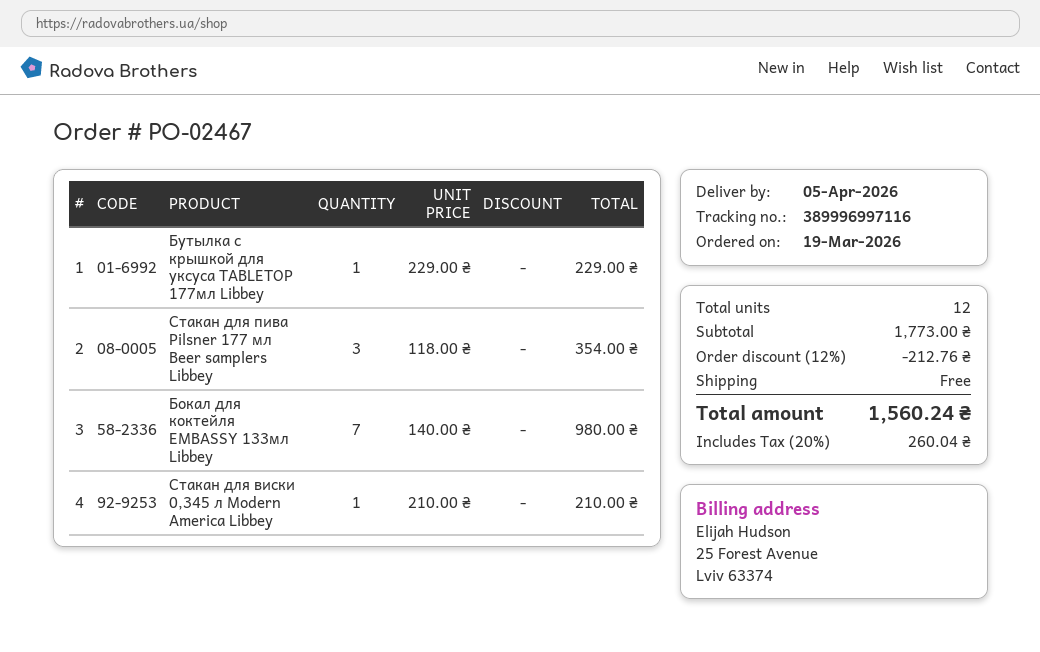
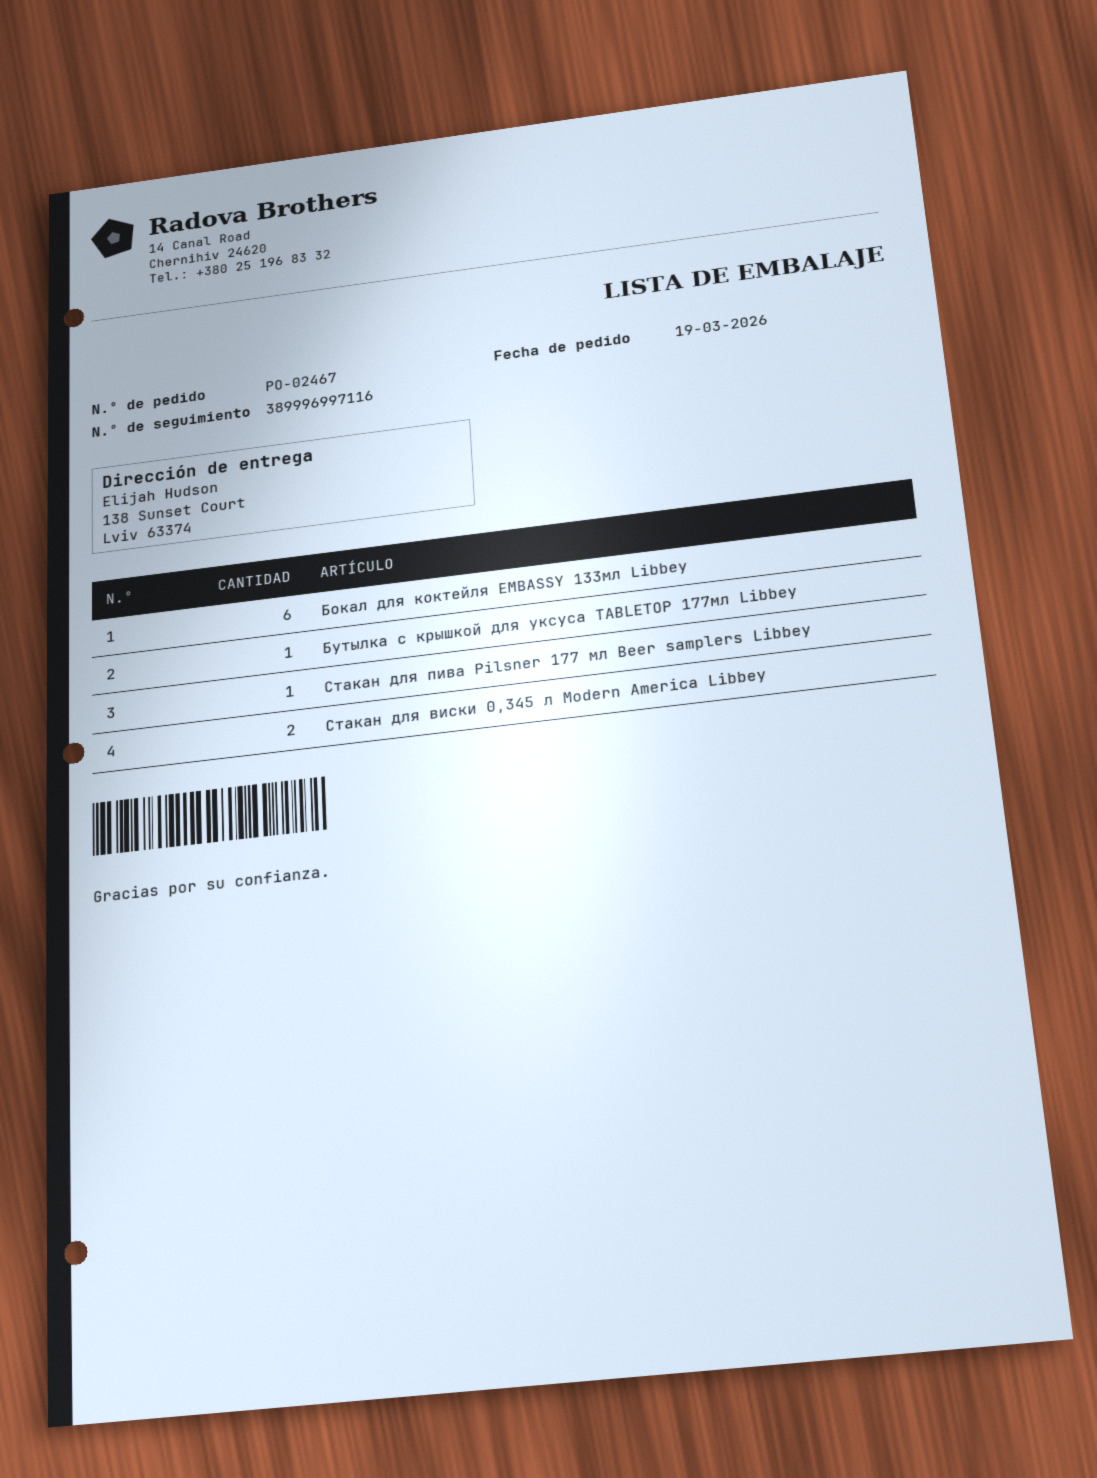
Стакан для пива Pilsner 177 мл Beer samplers Libbey: 3 -> 1
Бокал для коктейля EMBASSY 133мл Libbey: 7 -> 6
Стакан для виски 0,345 л Modern America Libbey: 1 -> 2

